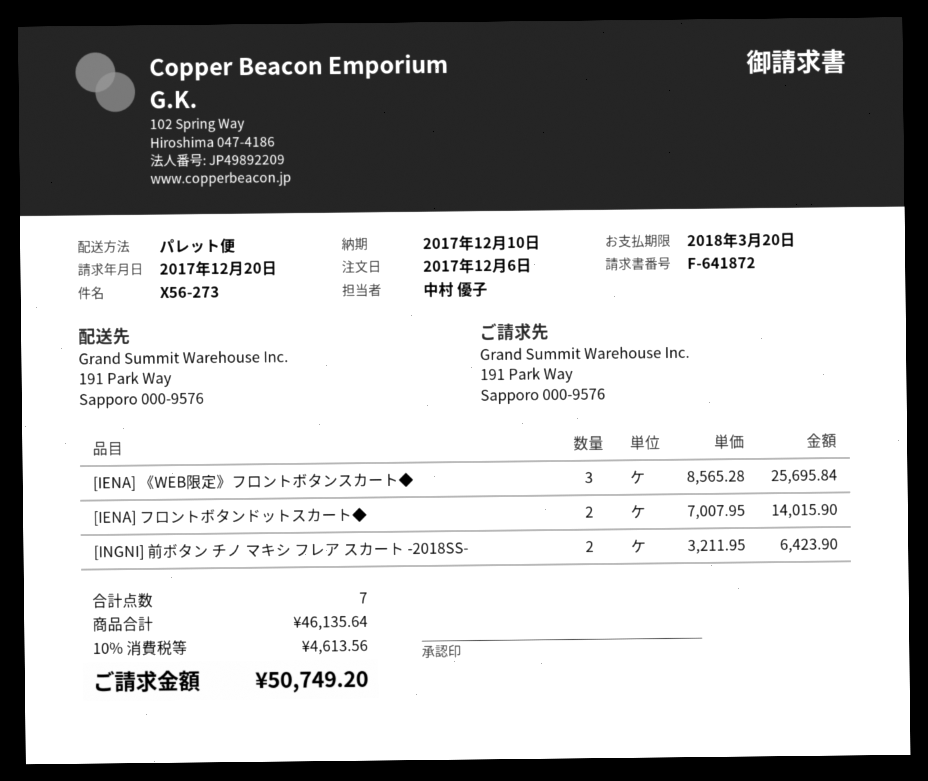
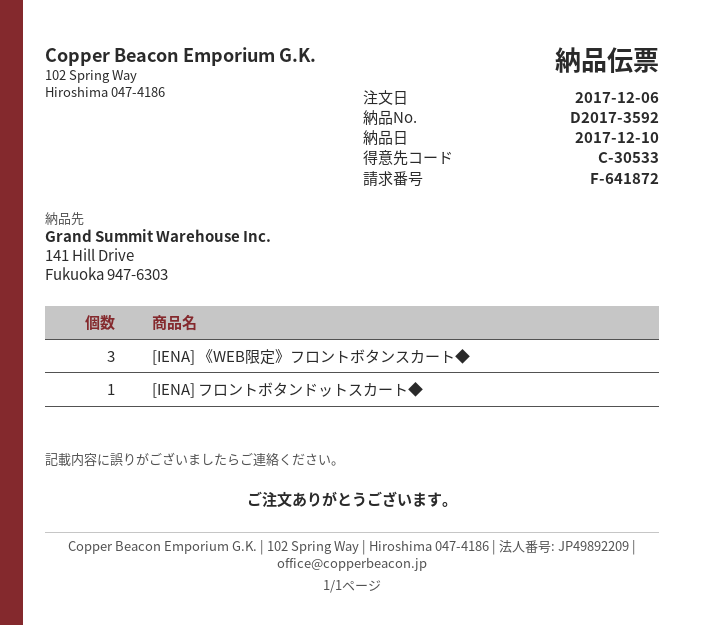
ship to: 191 Park Way, Sapporo 000-9576 -> 141 Hill Drive, Fukuoka 947-6303
[IENA] フロントボタンドットスカート◆: 2 -> 1
[INGNI] 前ボタン チノ マキシ フレア スカート -2018SS-: 2 -> none

